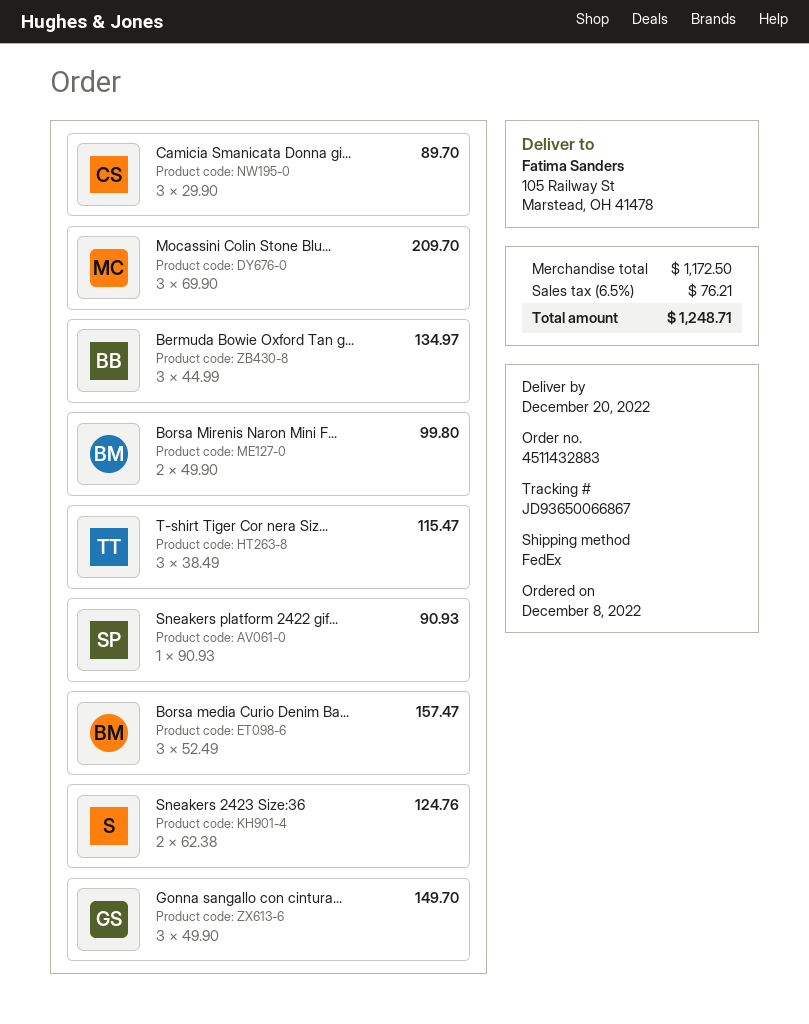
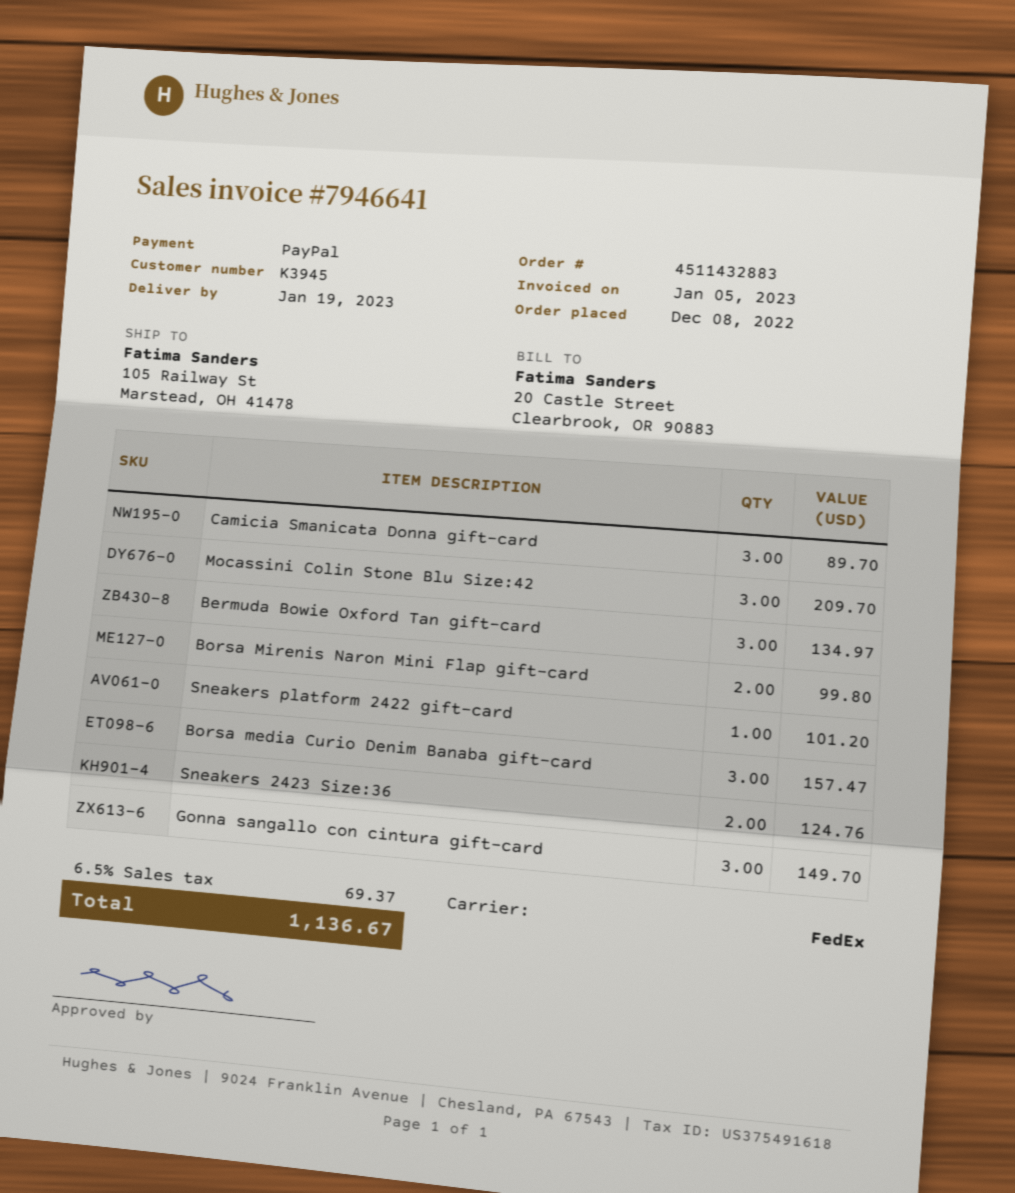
delivery date: 2022-12-20 -> 2023-01-19
T-shirt Tiger Cor nera Siz...: 3 for 115.47 -> none
Sneakers platform 2422 gif...: 1 for 90.93 -> 1 for 101.20
tax: 6.5% = 76.21 -> 6.5% = 69.37
total: 1248.71 -> 1136.67

